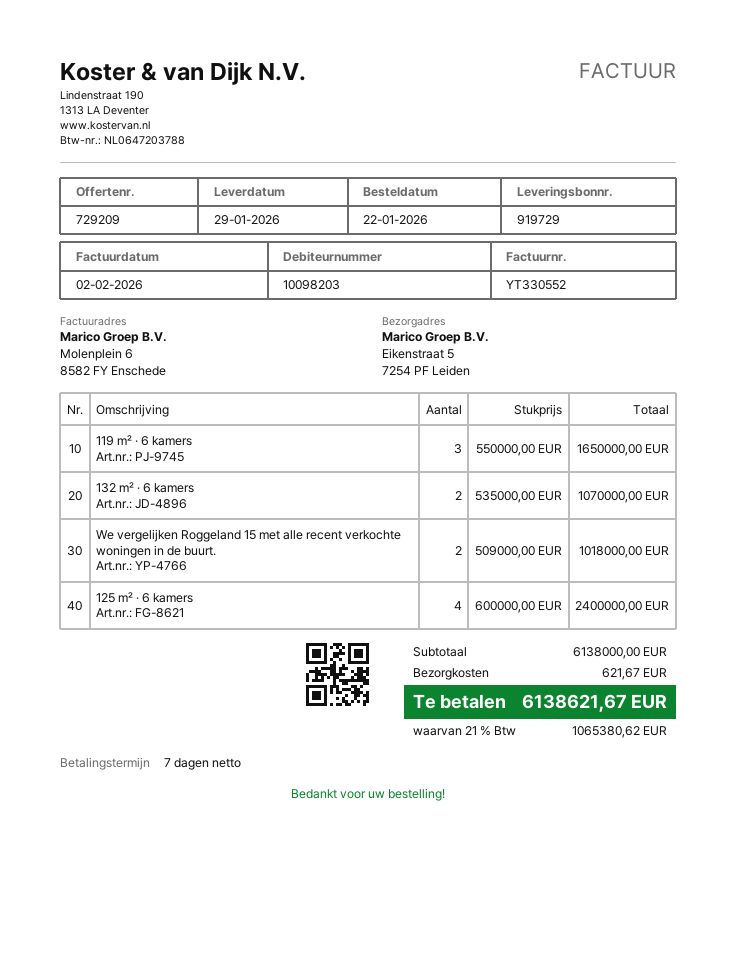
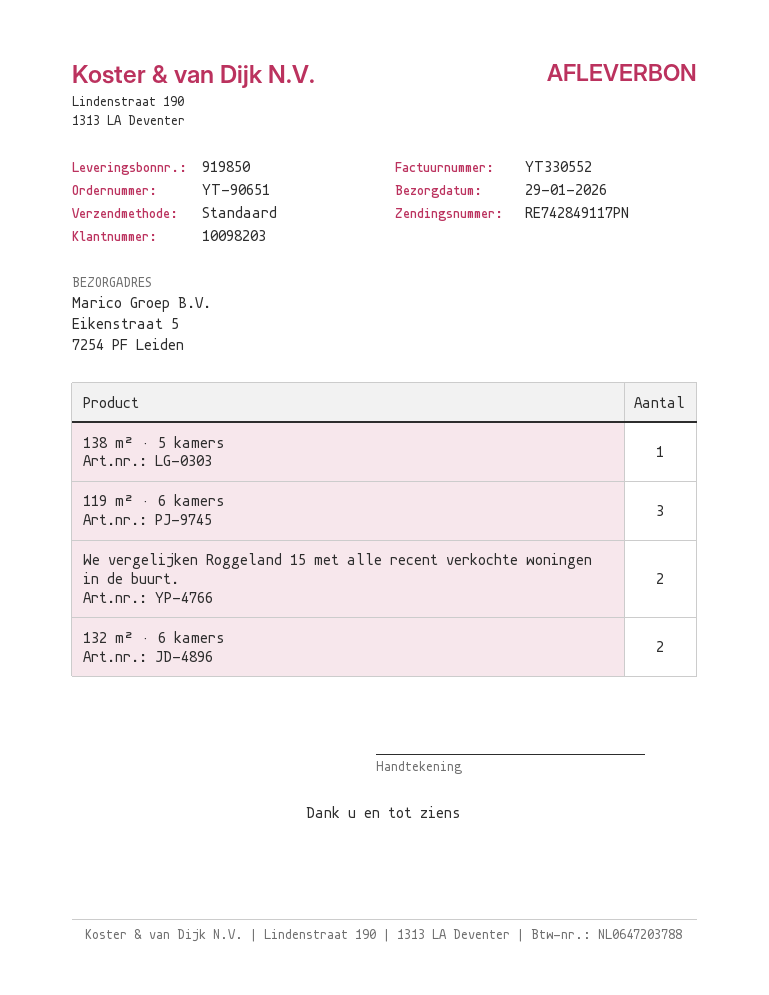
delivery note number: 919729 -> 919850
125 m² · 6 kamers: 4 -> none
138 m² · 5 kamers: none -> 1

